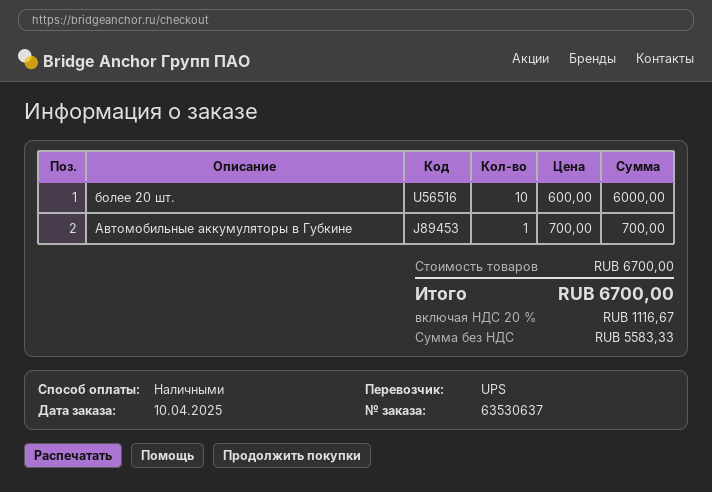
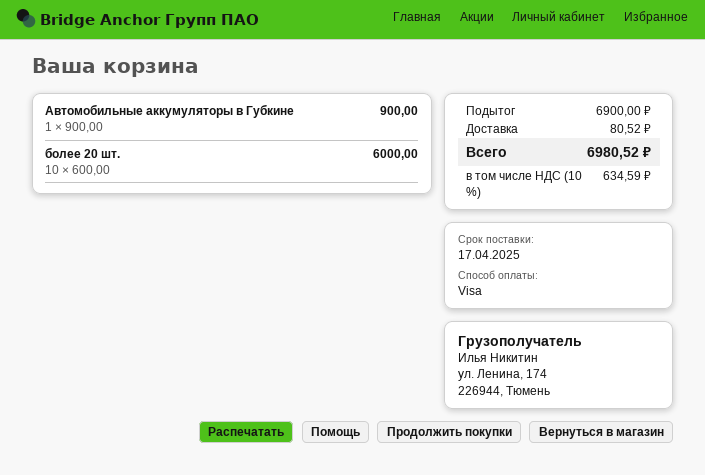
payment method: cash -> Visa
Автомобильные аккумуляторы в Губкине: 1 x 700.00 = 700.00 -> 1 x 900.00 = 900.00
subtotal: 6700.00 -> 6900.00
shipping: none -> 80.52
tax: 20% = 1116.67 -> 10% = 634.59
total: 6700.00 -> 6980.52

